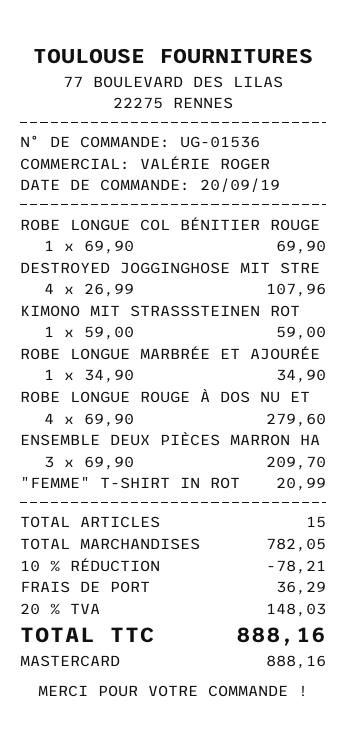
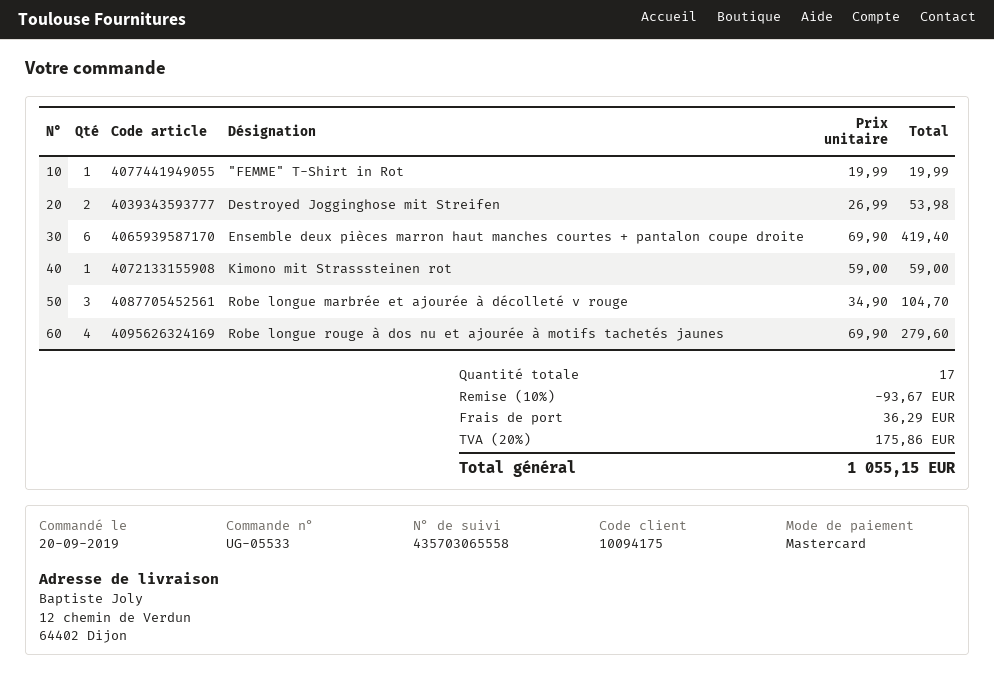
order number: UG-01536 -> UG-05533
ROBE LONGUE COL BÉNITIER ROUGE: 1 x 69.90 = 69.90 -> none
DESTROYED JOGGINGHOSE MIT STRE: 4 x 26.99 = 107.96 -> 2 x 26.99 = 53.98
ROBE LONGUE MARBRÉE ET AJOURÉE: 1 x 34.90 = 34.90 -> 3 x 34.90 = 104.70
ENSEMBLE DEUX PIÈCES MARRON HA: 3 x 69.90 = 209.70 -> 6 x 69.90 = 419.40
"FEMME" T-SHIRT IN ROT: 1 x 20.99 = 20.99 -> 1 x 19.99 = 19.99
total quantity: 15 -> 17
discount: 10% = 78.21 -> 10% = 93.67
tax: 20% = 148.03 -> 20% = 175.86
total: 888.16 -> 1055.15

